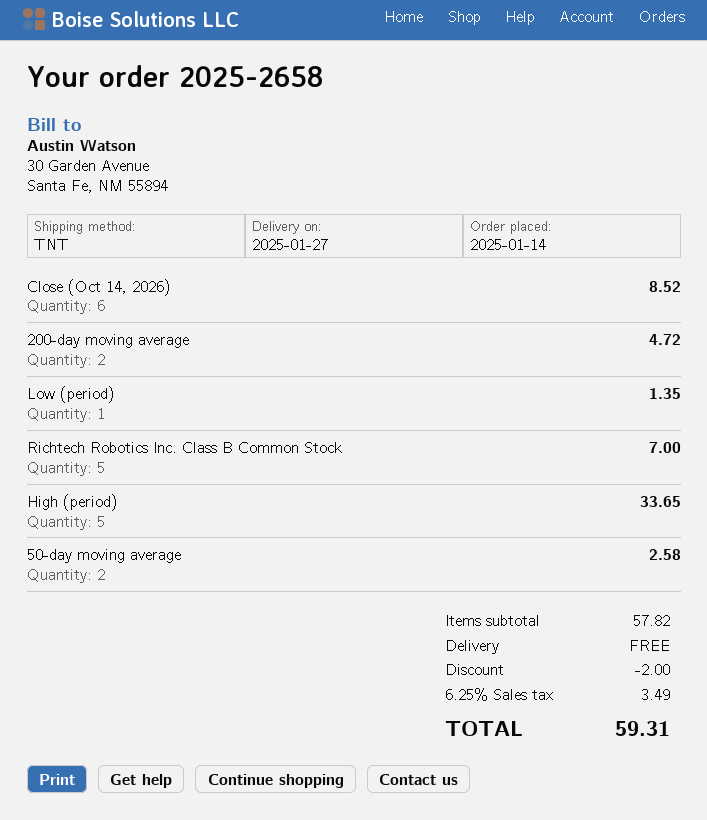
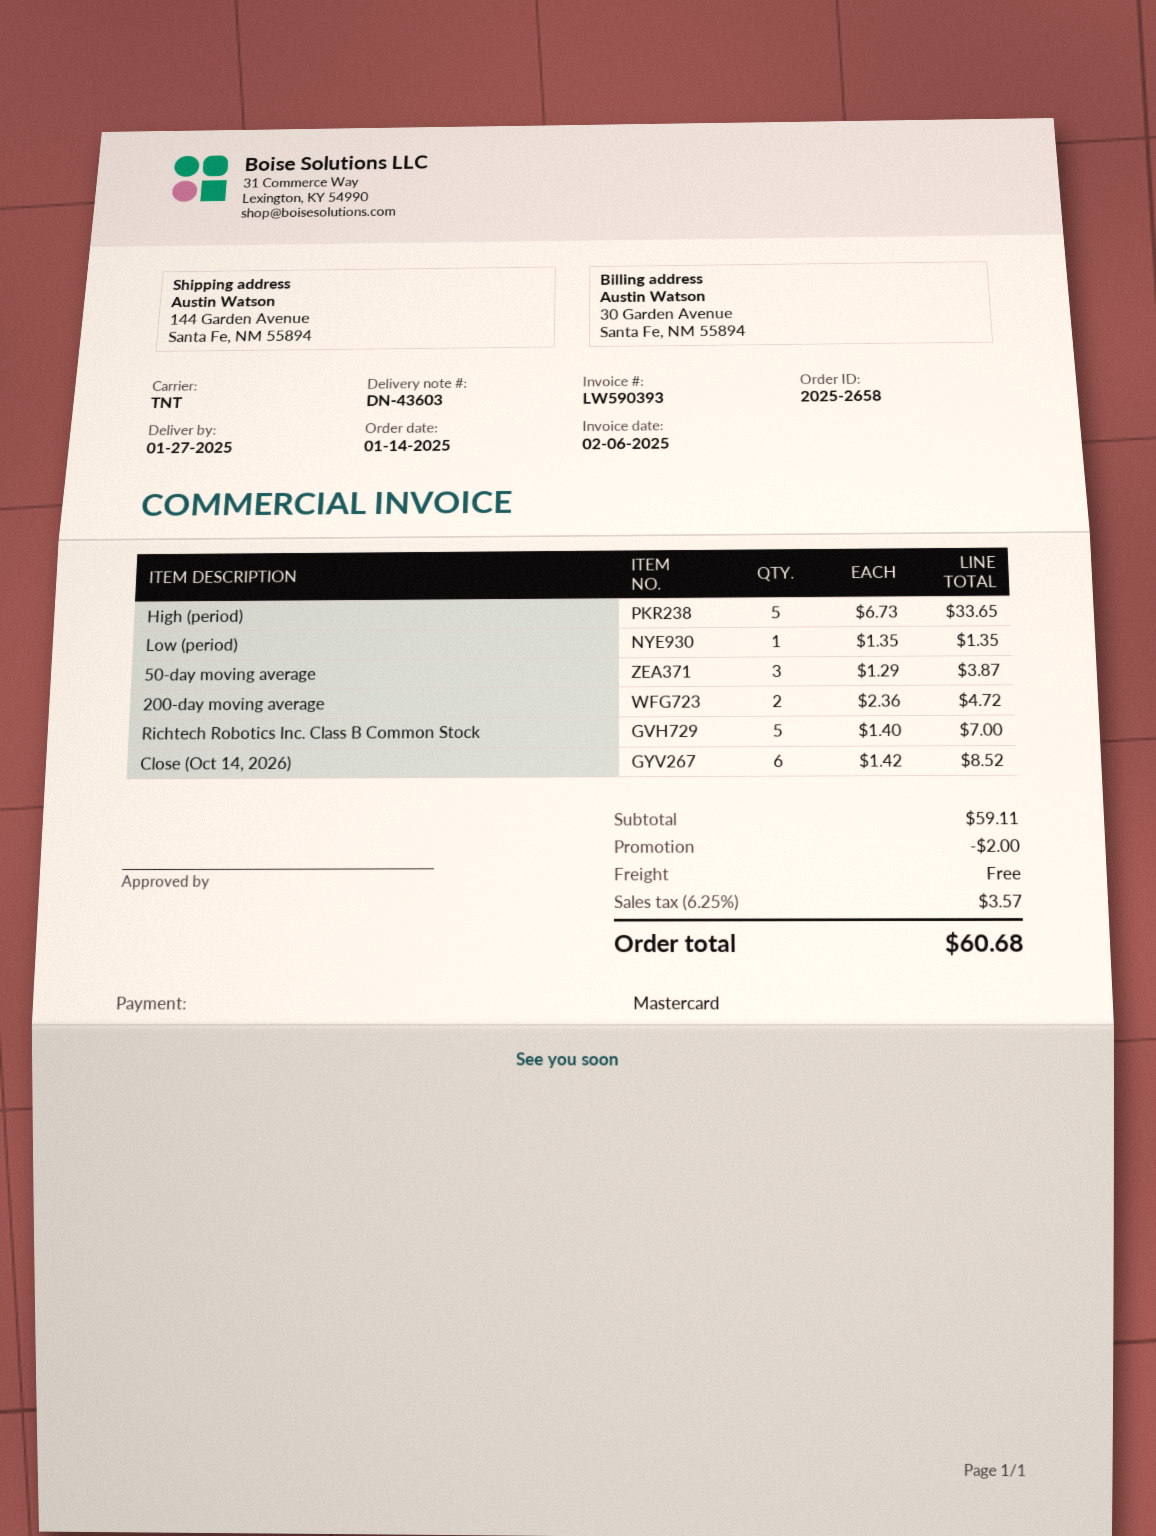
50-day moving average: 2 for 2.58 -> 3 for 3.87
subtotal: 57.82 -> 59.11
tax: 6.25% = 3.49 -> 6.25% = 3.57
total: 59.31 -> 60.68

